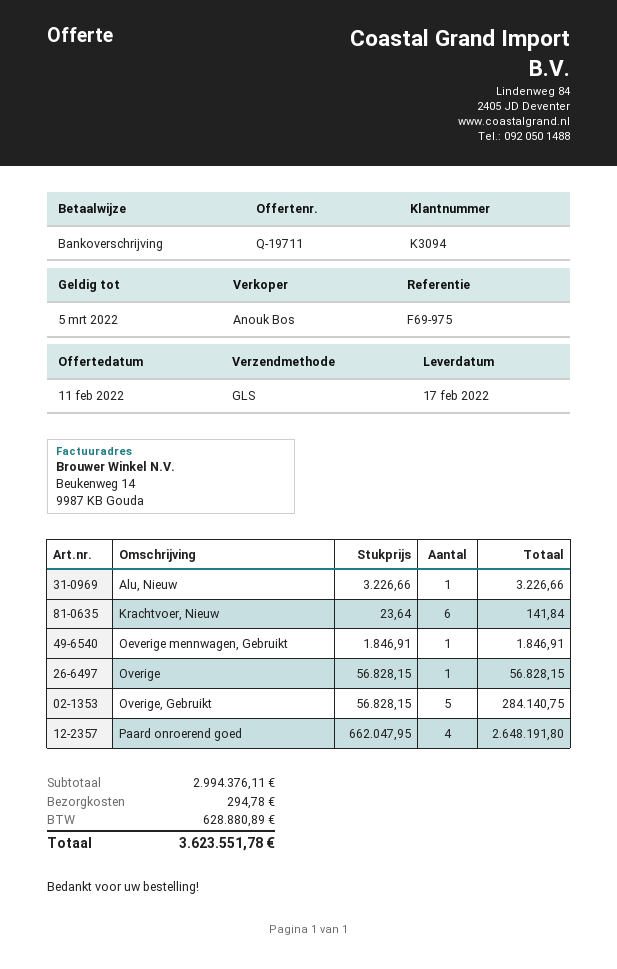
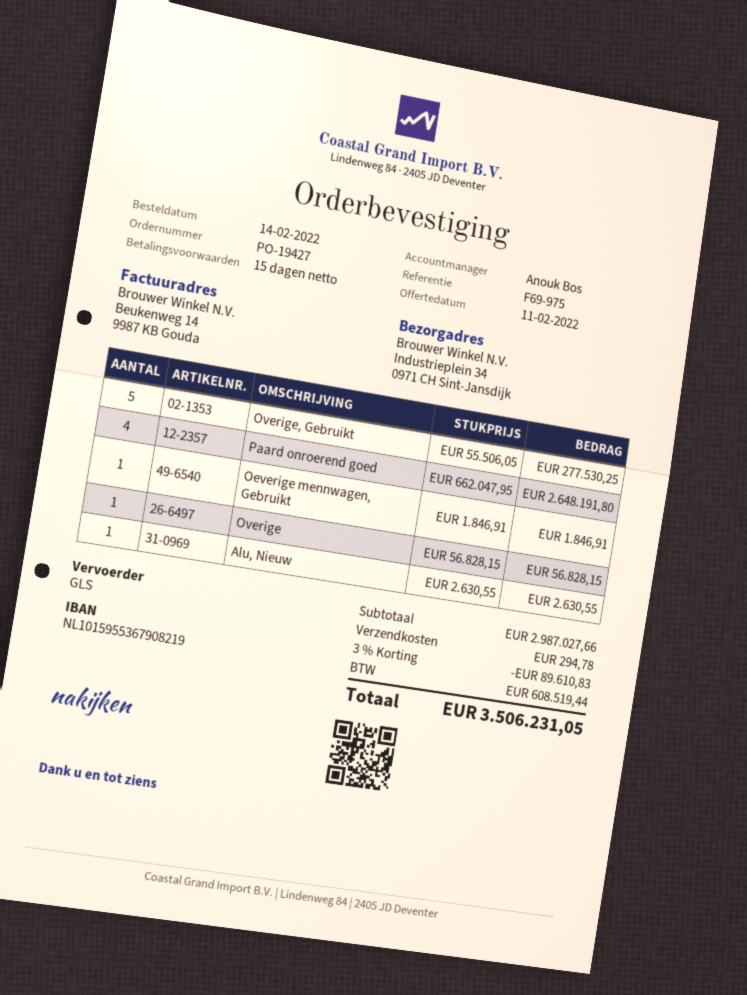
Alu, Nieuw: 1 x 3226.66 = 3226.66 -> 1 x 2630.55 = 2630.55
Krachtvoer, Nieuw: 6 x 23.64 = 141.84 -> none
Overige, Gebruikt: 5 x 56828.15 = 284140.75 -> 5 x 55506.05 = 277530.25
subtotal: 2994376.11 -> 2987027.66
discount: none -> 3% = 89610.83
tax: 628880.89 -> 608519.44
total: 3623551.78 -> 3506231.05

